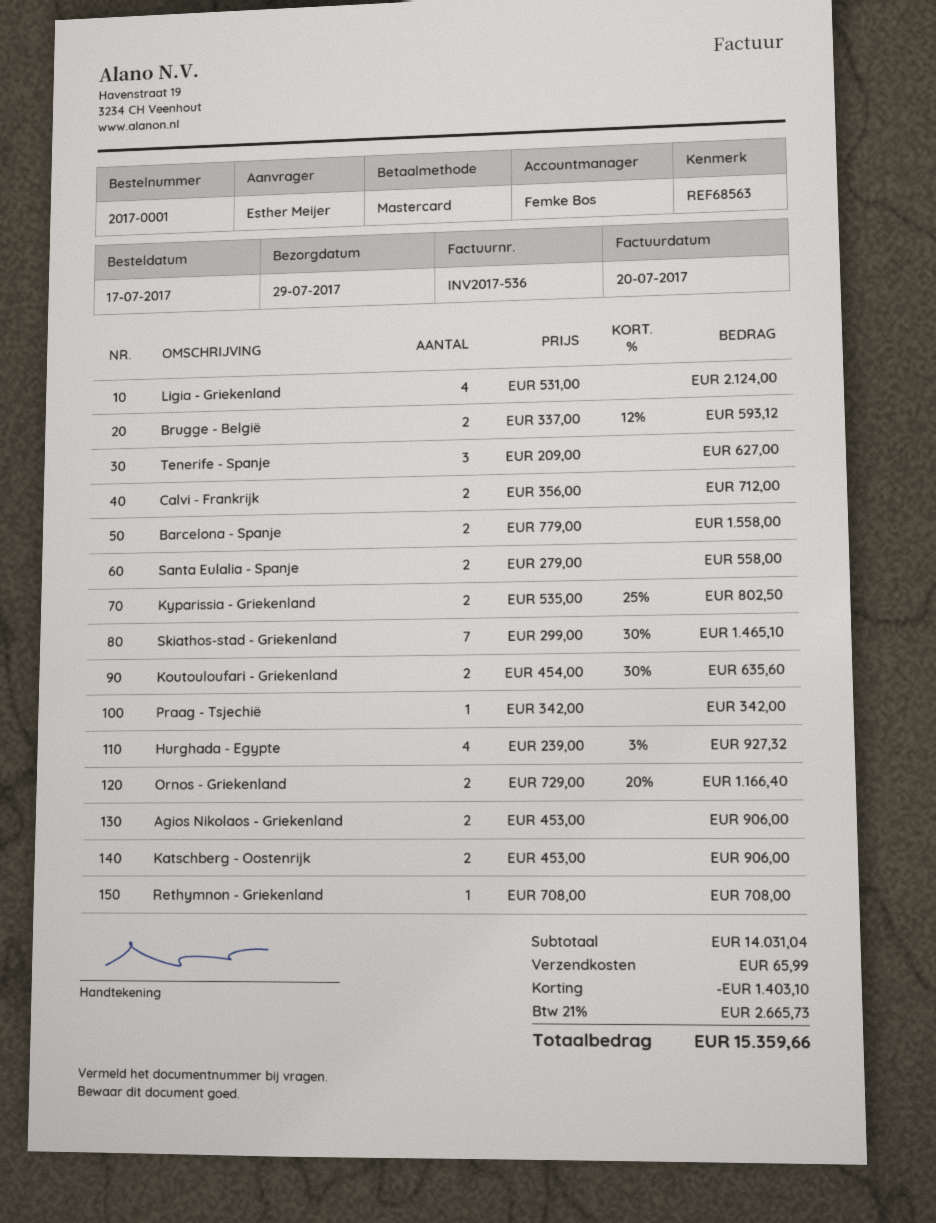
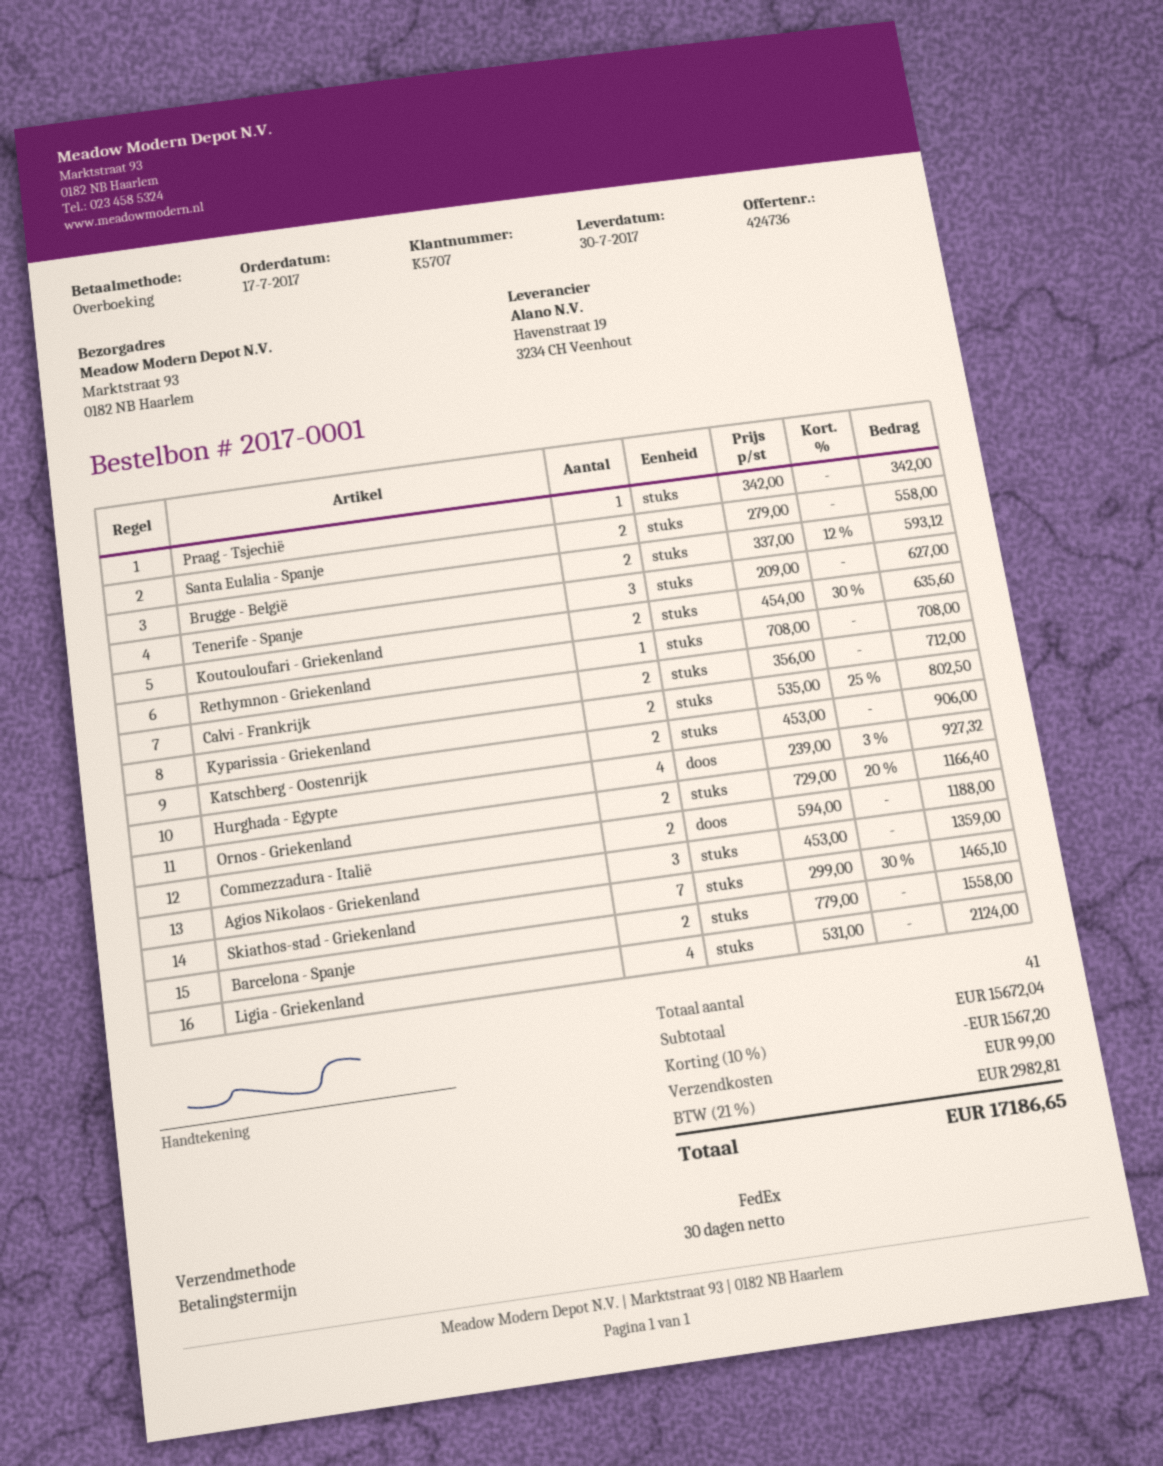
delivery date: 2017-07-29 -> 2017-07-30
payment method: Mastercard -> bank transfer
Agios Nikolaos - Griekenland: 2 x 453.00 = 906.00 -> 3 x 453.00 = 1359.00
Commezzadura - Italië: none -> 2 x 594.00 = 1188.00
subtotal: 14031.04 -> 15672.04
discount: 1403.10 -> 1567.20
shipping: 65.99 -> 99.00
tax: 21% = 2665.73 -> 21% = 2982.81
total: 15359.66 -> 17186.65

